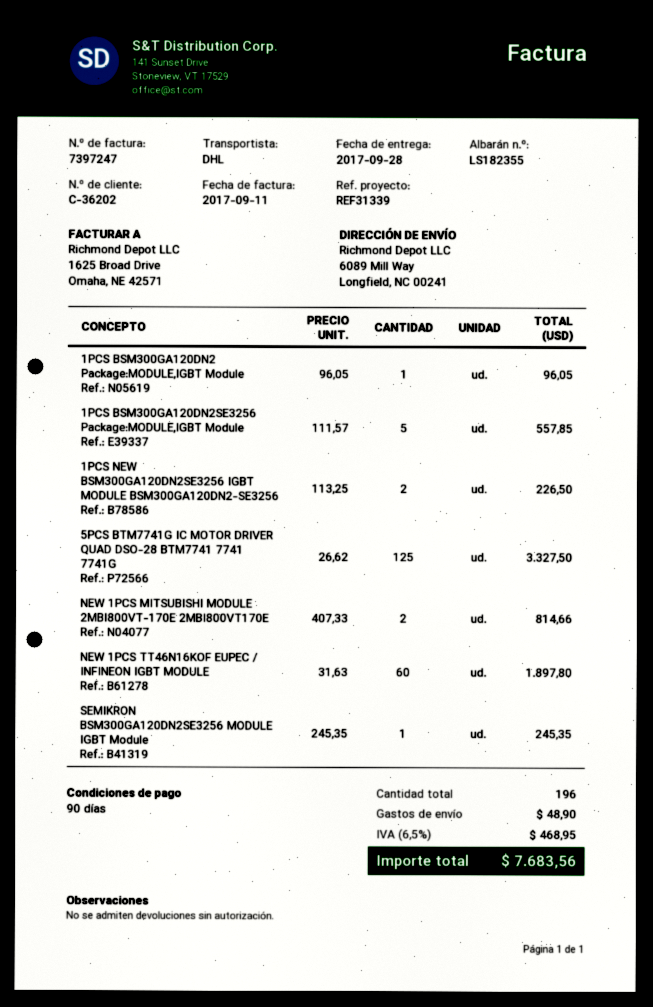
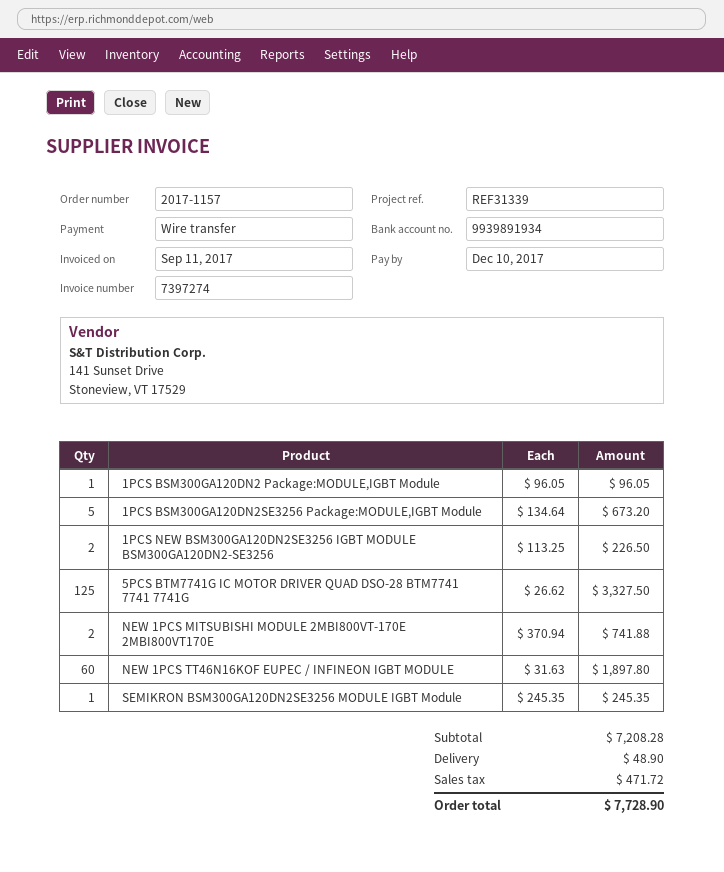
invoice number: 7397247 -> 7397274
1PCS BSM300GA120DN2SE3256 Package:MODULE,IGBT Module: 5 x 111.57 = 557.85 -> 5 x 134.64 = 673.20
NEW 1PCS MITSUBISHI MODULE 2MBI800VT-170E 2MBI800VT170E: 2 x 407.33 = 814.66 -> 2 x 370.94 = 741.88
tax: 468.95 -> 471.72
total: 7683.56 -> 7728.90

